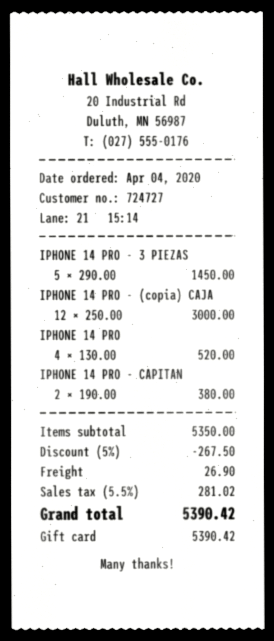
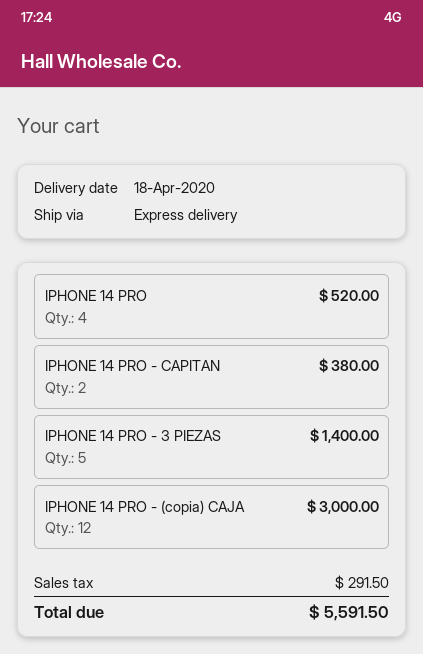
IPHONE 14 PRO - 3 PIEZAS: 5 for 1450.00 -> 5 for 1400.00
discount: 5% = 267.50 -> none
shipping: 26.90 -> none
tax: 281.02 -> 291.50
total: 5390.42 -> 5591.50

